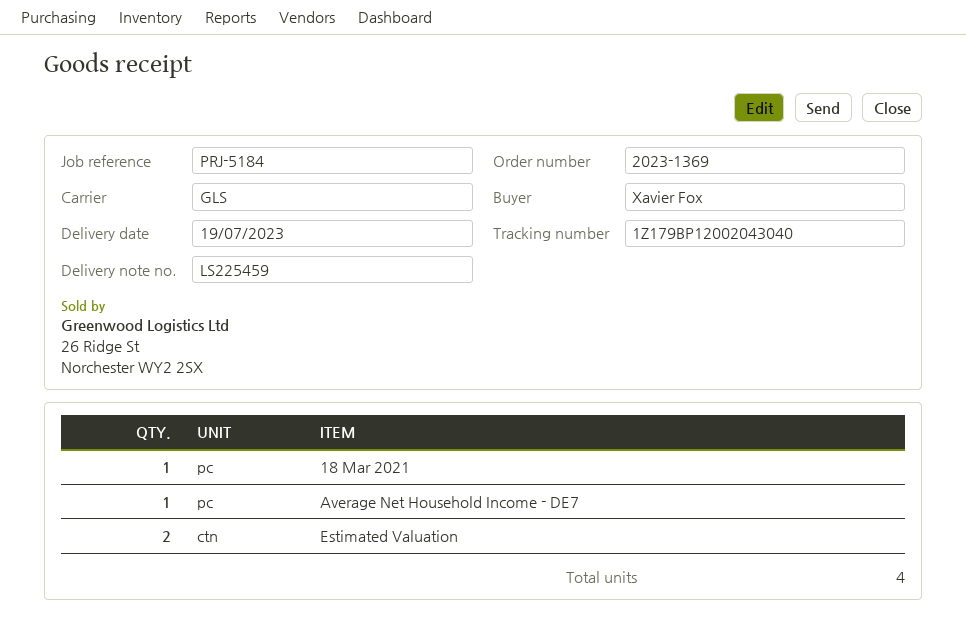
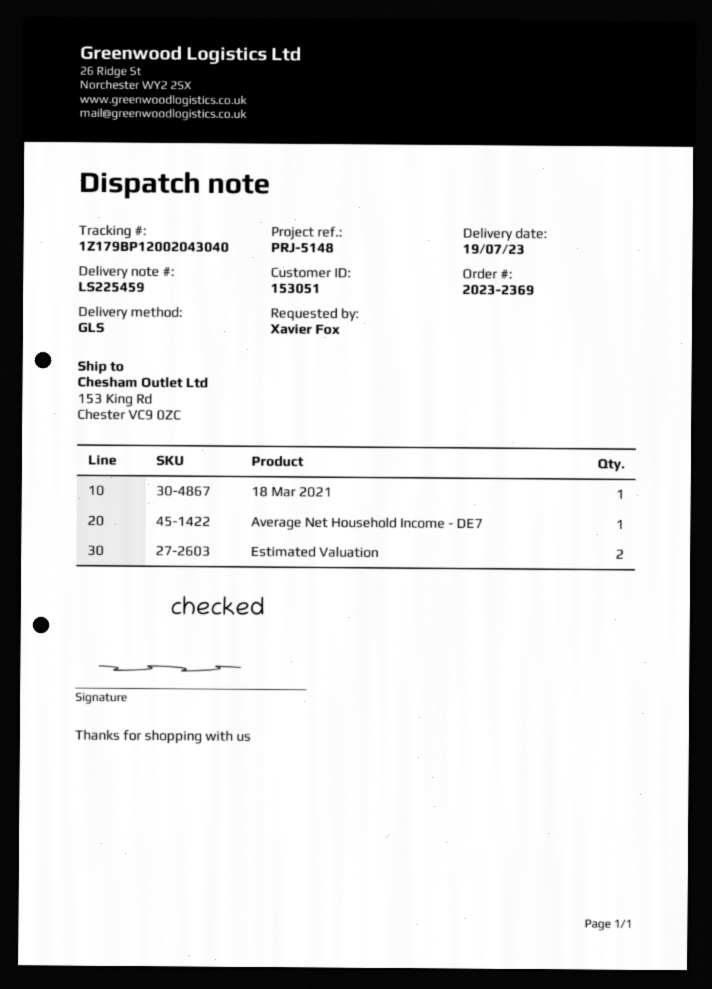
order number: 2023-1369 -> 2023-2369
reference: PRJ-5184 -> PRJ-5148

